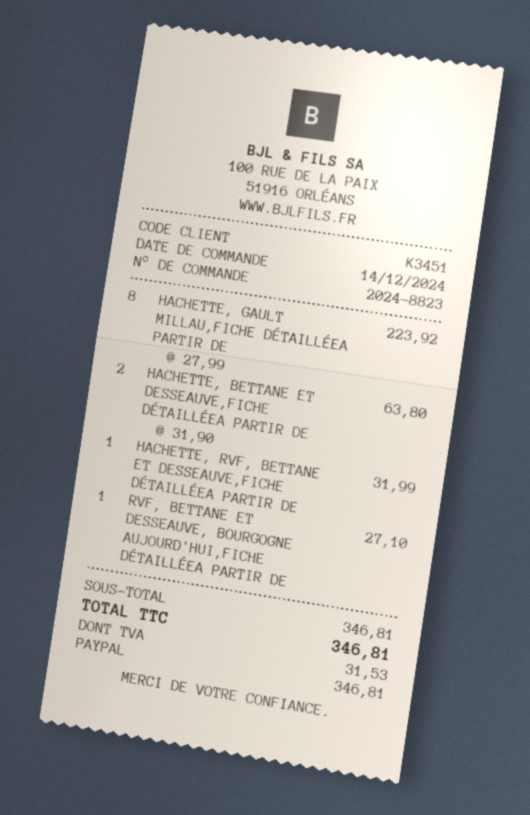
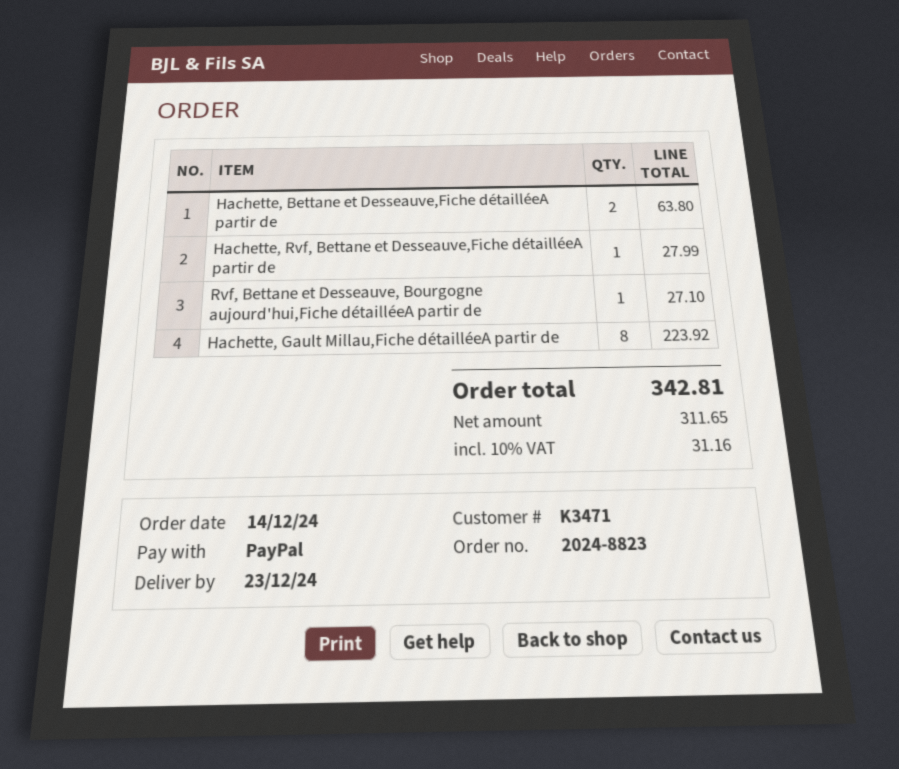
customer number: K3451 -> K3471
HACHETTE, RVF, BETTANE ET DESSEAUVE,FICHE DÉTAILLÉEA PARTIR DE: 1 for 31.99 -> 1 for 27.99
tax: 31.53 -> 31.16
total: 346.81 -> 342.81

